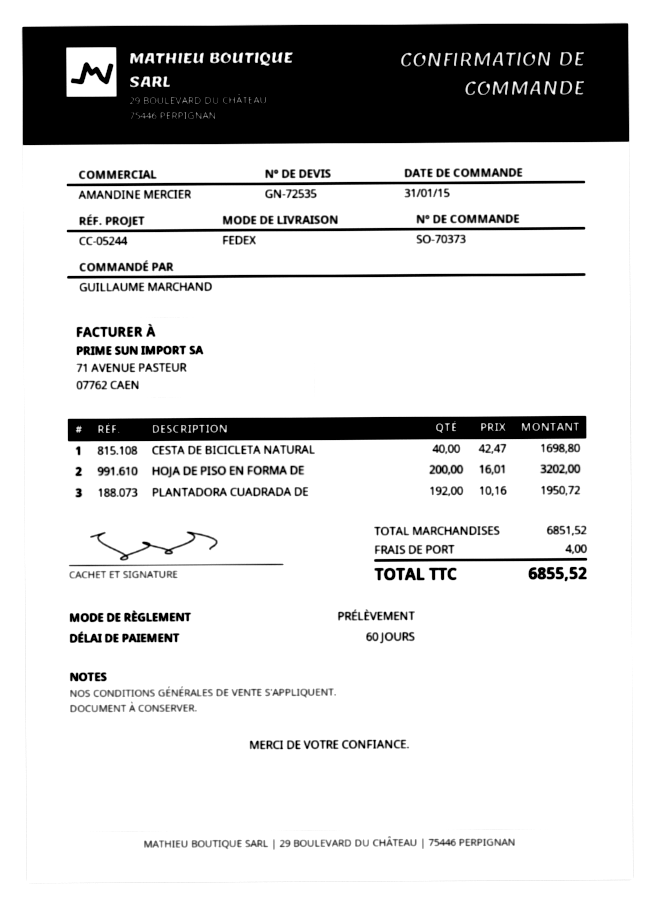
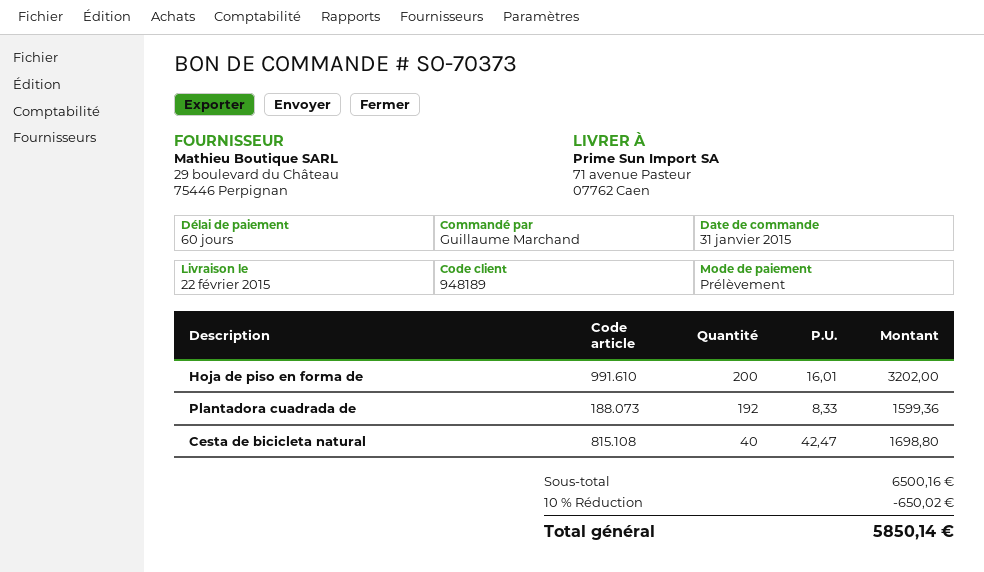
PLANTADORA CUADRADA DE: 192 x 10.16 = 1950.72 -> 192 x 8.33 = 1599.36
subtotal: 6851.52 -> 6500.16
discount: none -> 10% = 650.02
shipping: 4.00 -> none
total: 6855.52 -> 5850.14

